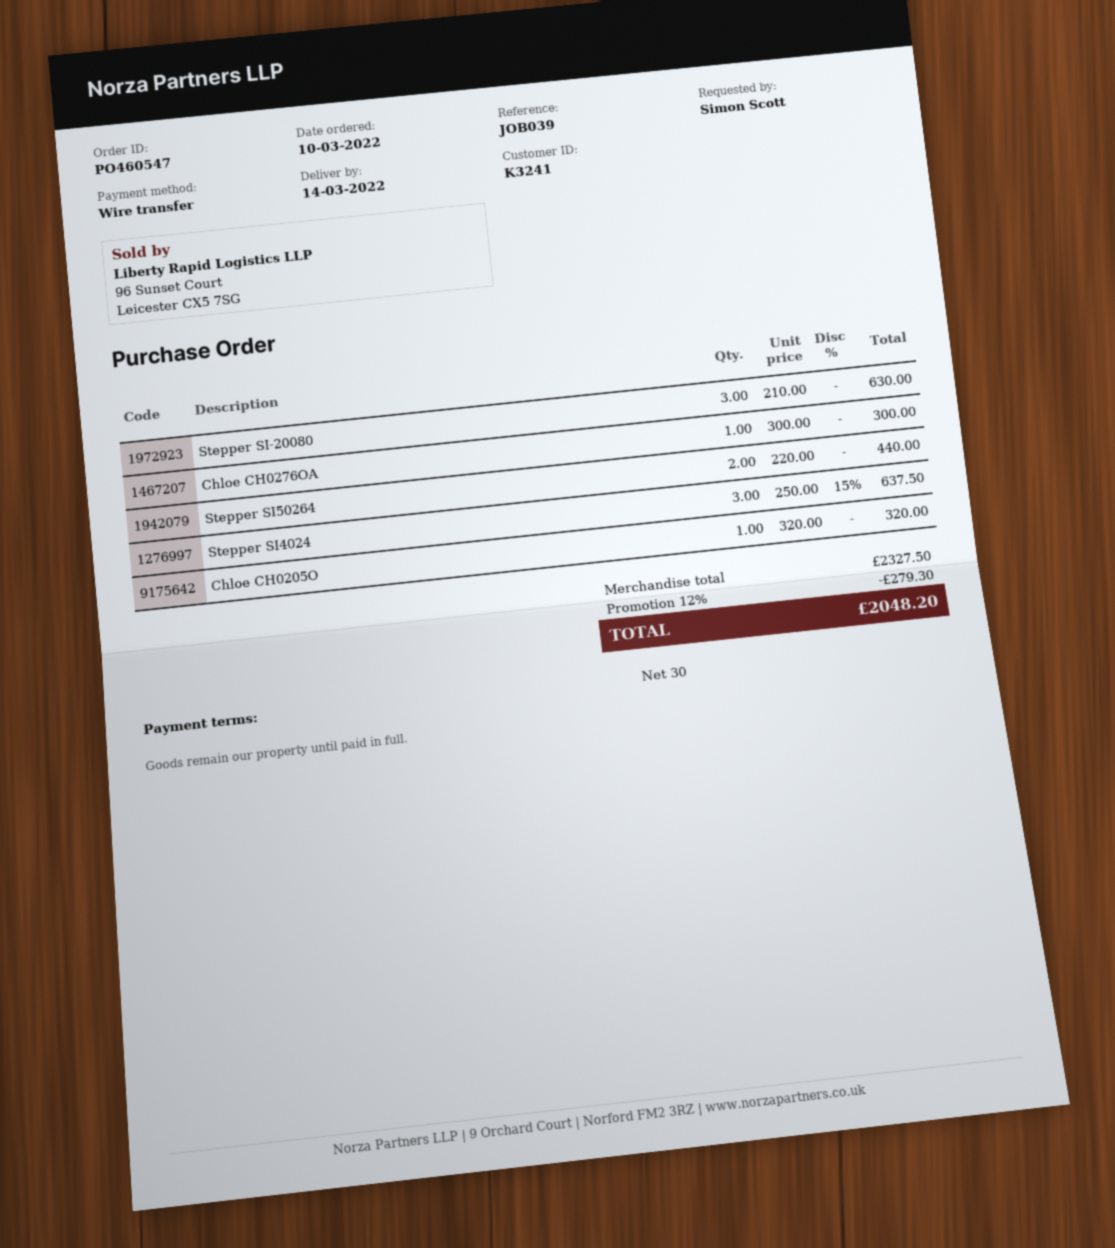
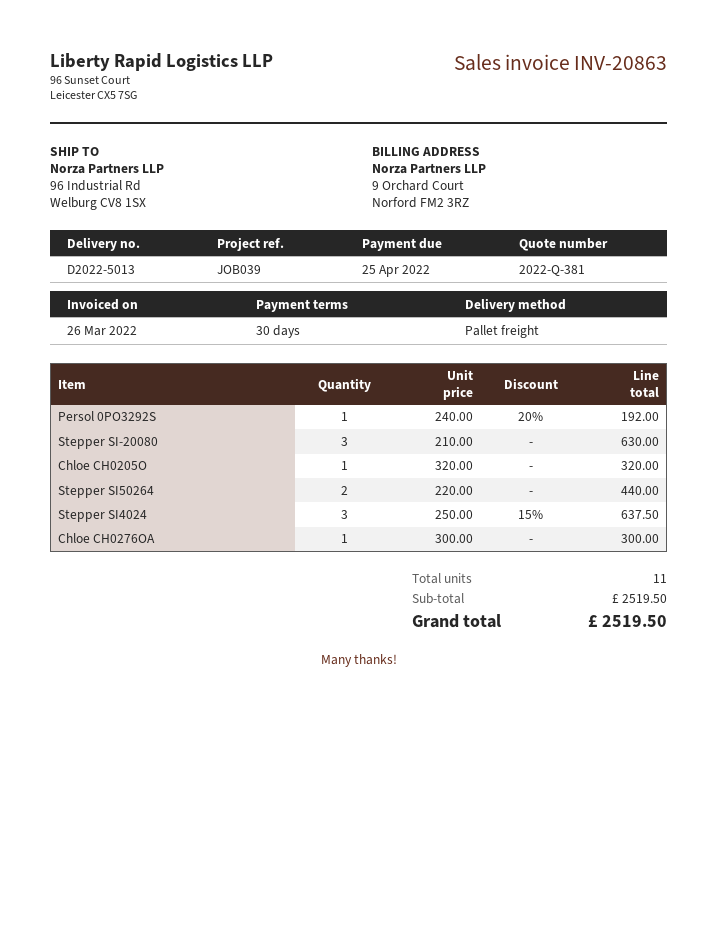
Persol 0PO3292S: none -> 1 x 240.00 - 20% = 192.00
subtotal: 2327.50 -> 2519.50
discount: 12% = 279.30 -> none
total: 2048.20 -> 2519.50

